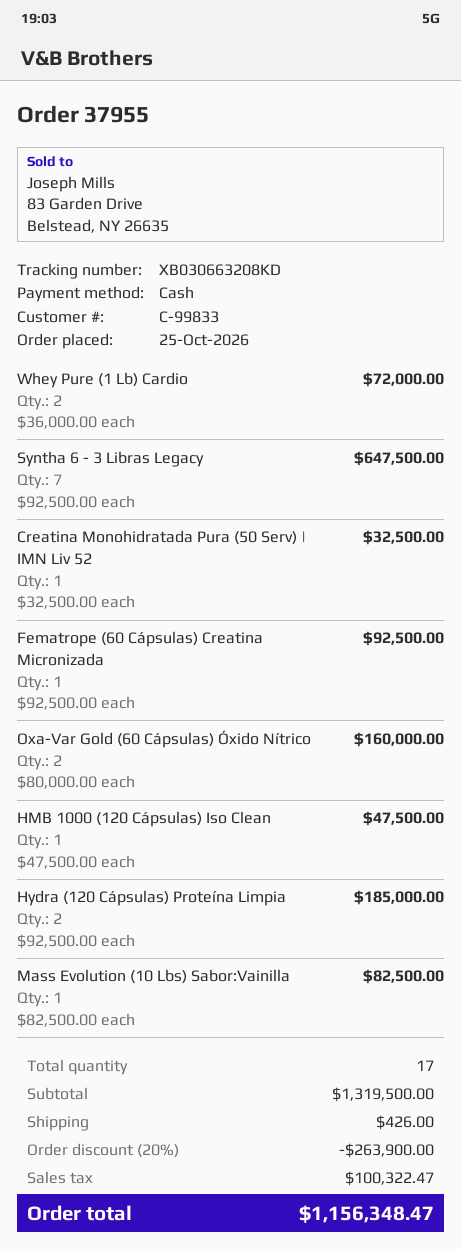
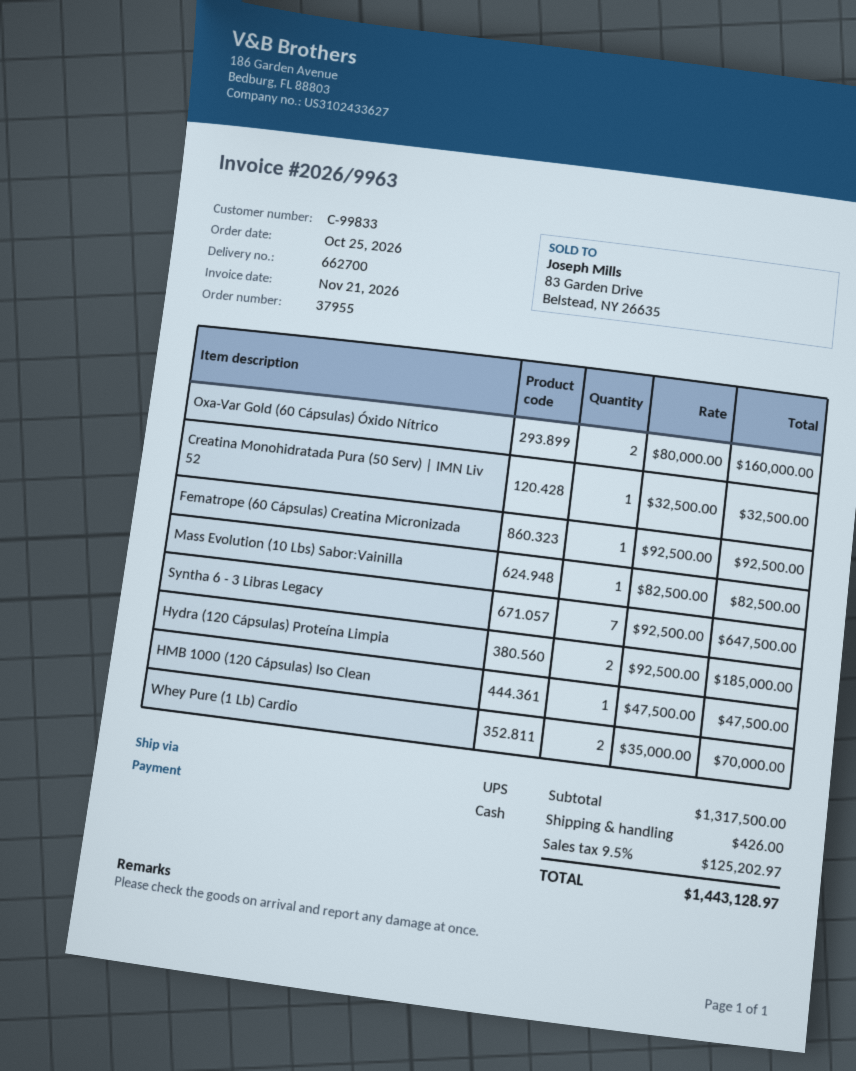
Whey Pure (1 Lb) Cardio: 2 x 36000.00 = 72000.00 -> 2 x 35000.00 = 70000.00
subtotal: 1319500.00 -> 1317500.00
discount: 20% = 263900.00 -> none
tax: 100322.47 -> 125202.97
total: 1156348.47 -> 1443128.97

